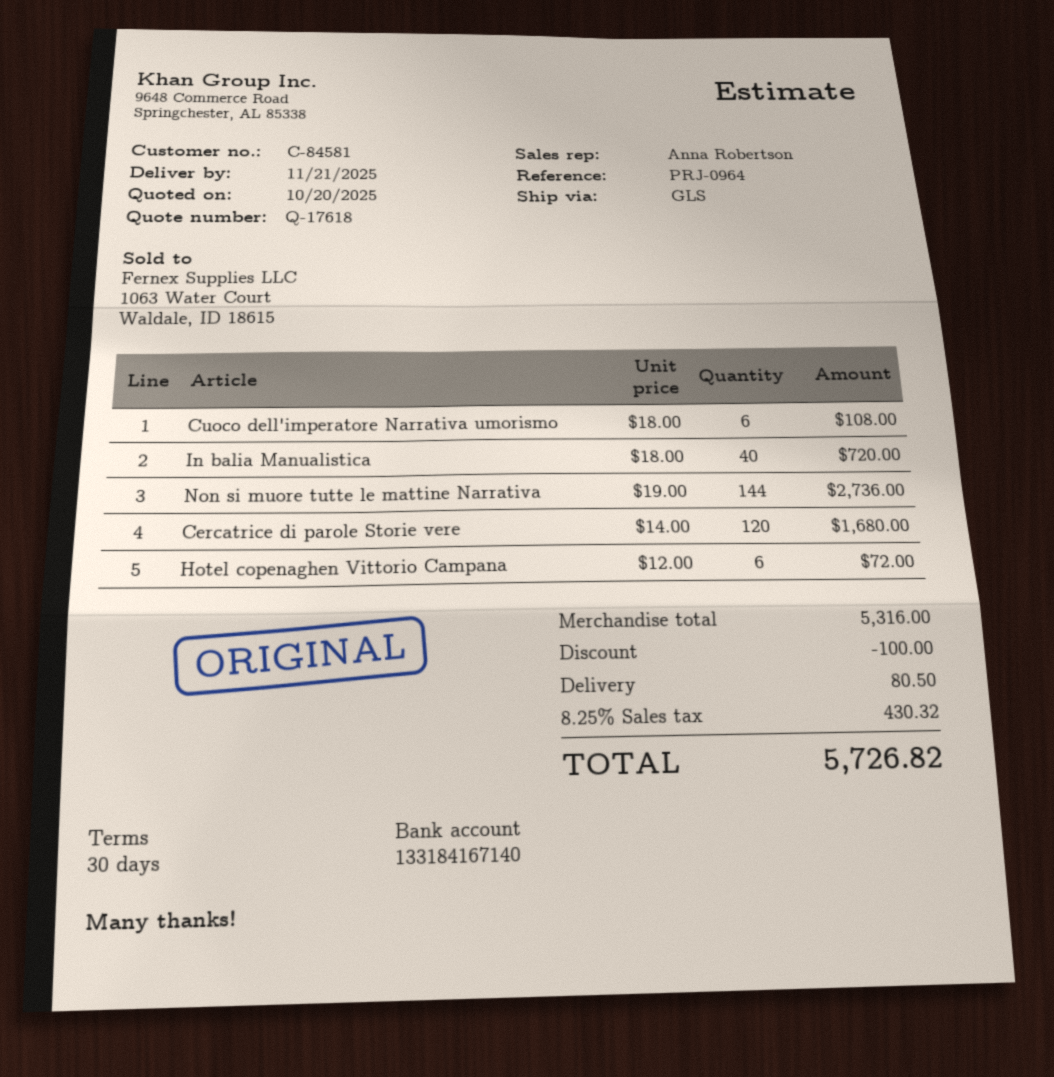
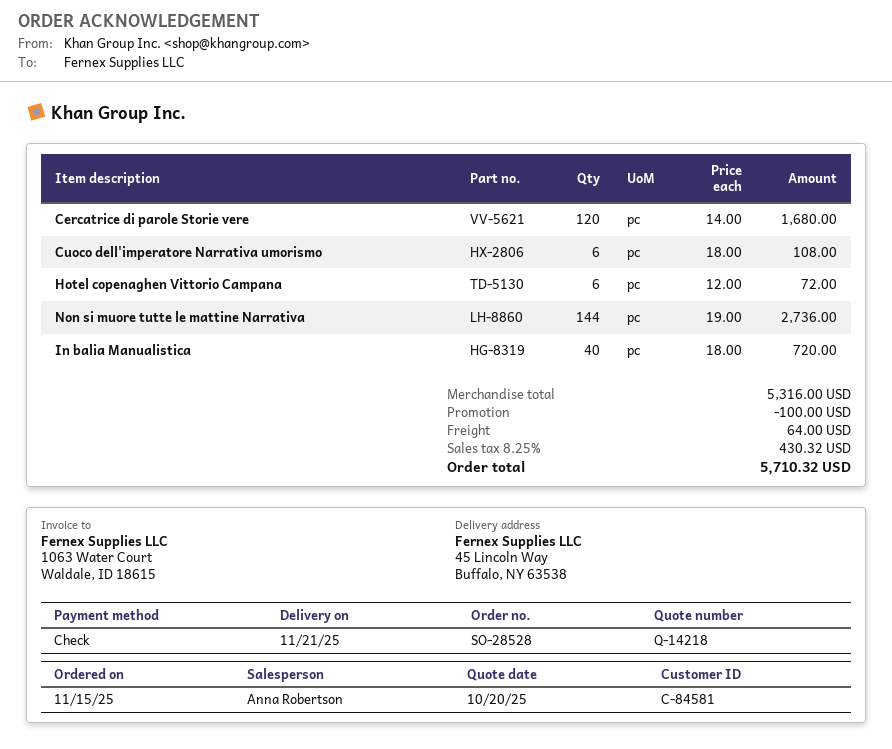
quote number: Q-17618 -> Q-14218
shipping: 80.50 -> 64.00
total: 5726.82 -> 5710.32

